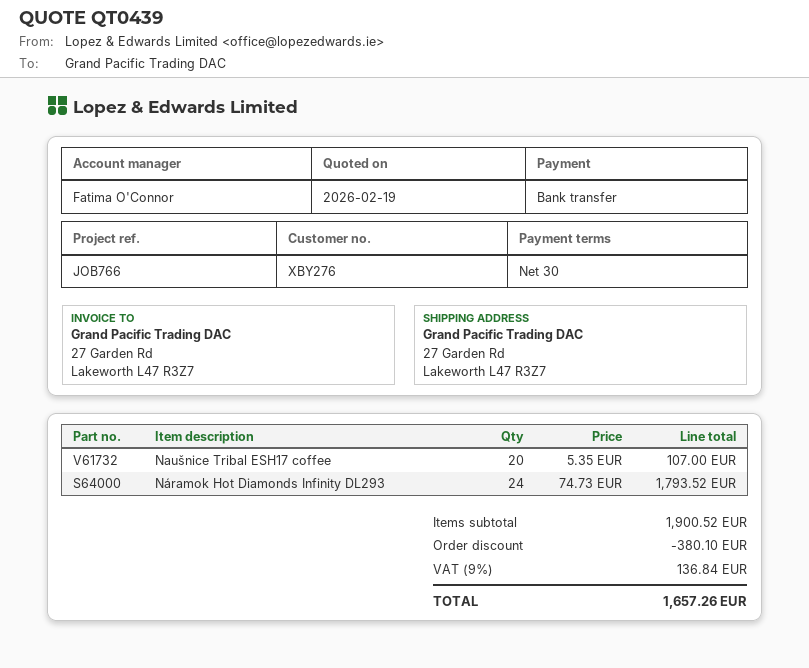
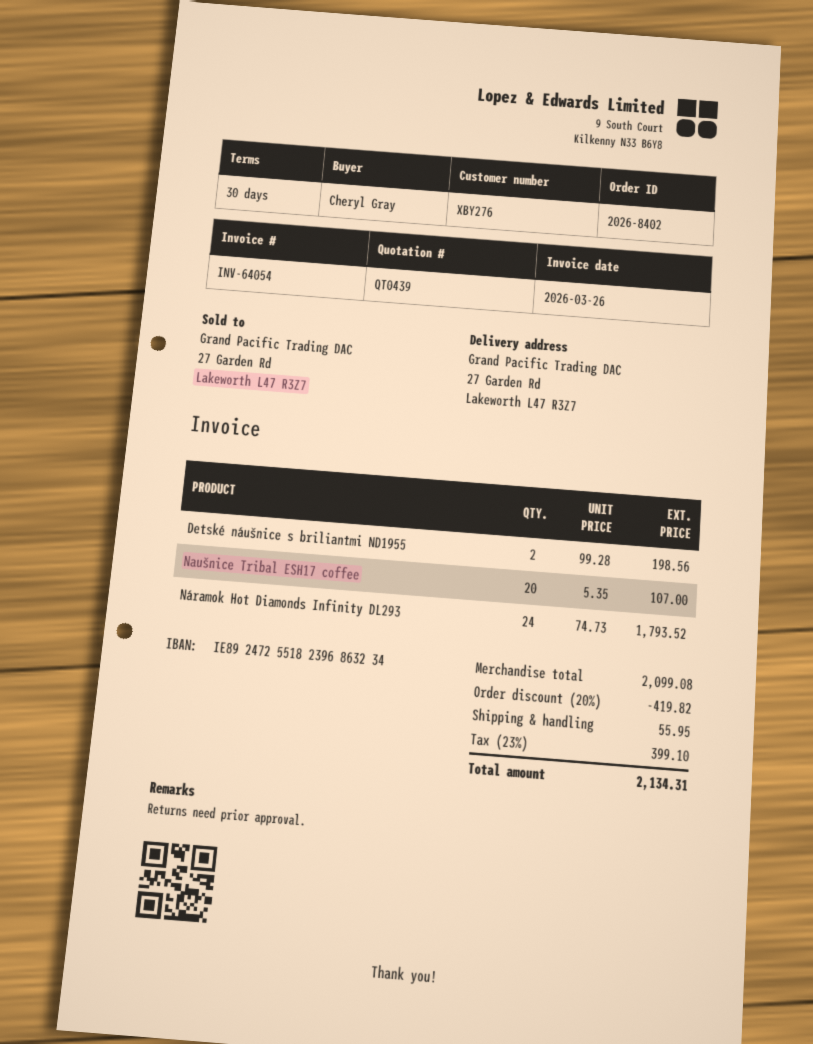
Detské náušnice s briliantmi ND1955: none -> 2 x 99.28 = 198.56
subtotal: 1900.52 -> 2099.08
discount: 380.10 -> 419.82
shipping: none -> 55.95
tax: 9% = 136.84 -> 23% = 399.10
total: 1657.26 -> 2134.31

